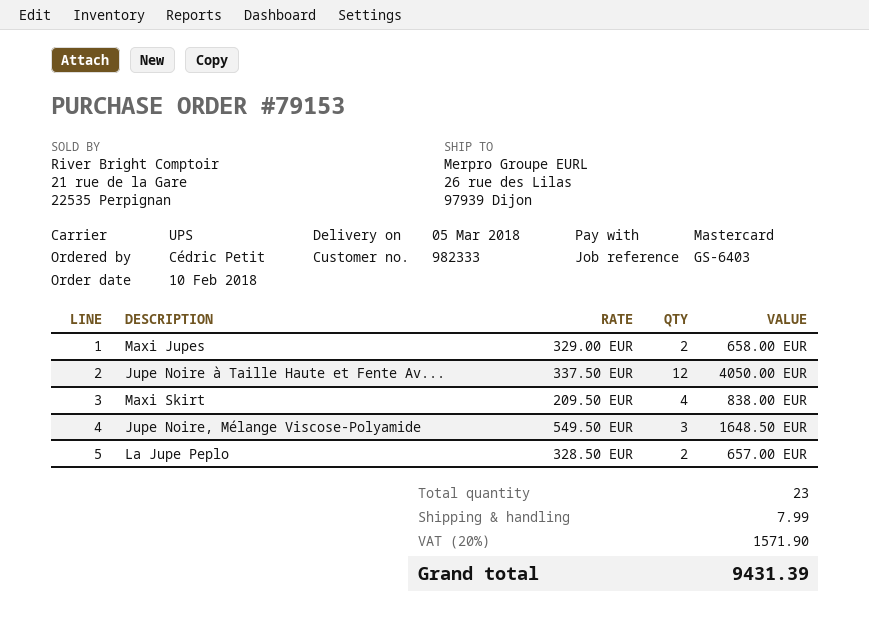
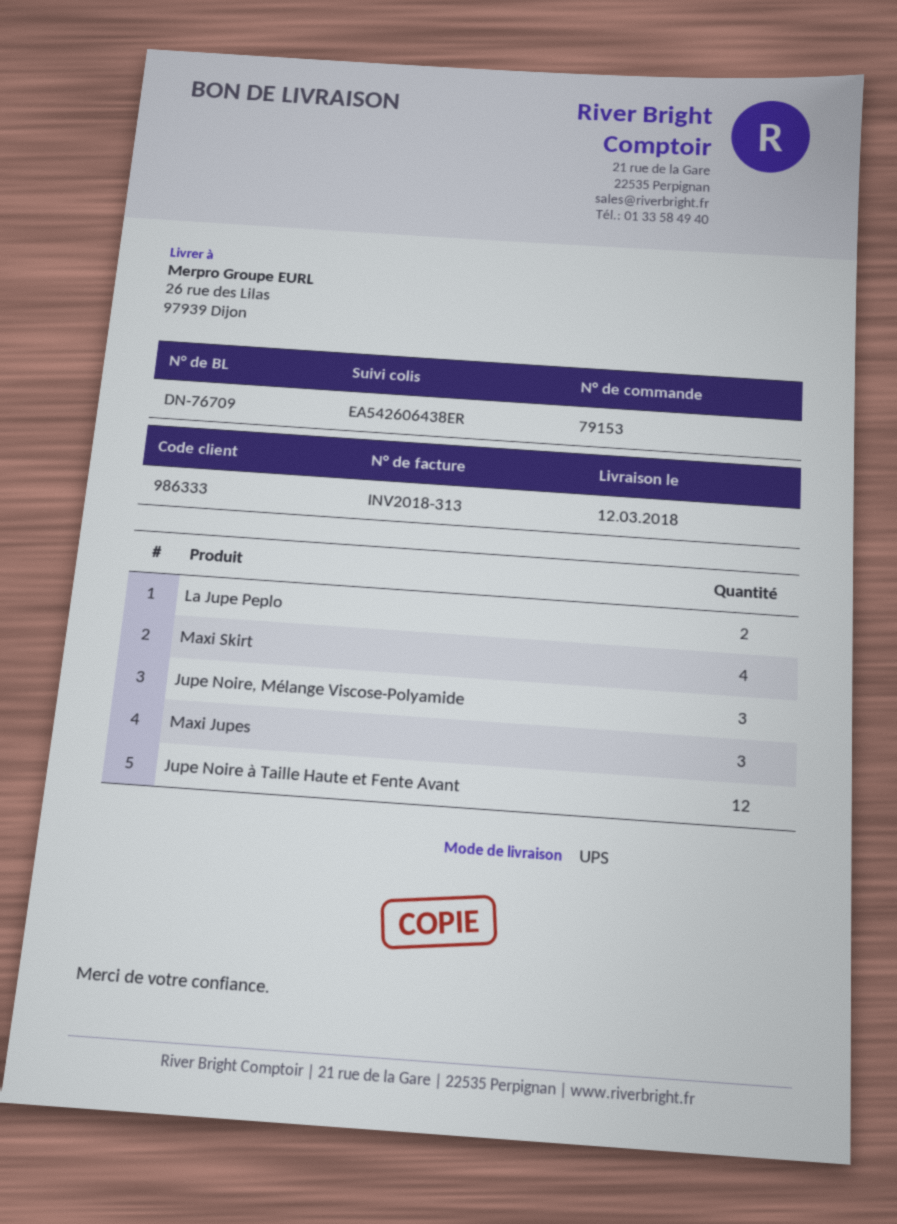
delivery date: 2018-03-05 -> 2018-03-12
customer number: 982333 -> 986333
Maxi Jupes: 2 -> 3

